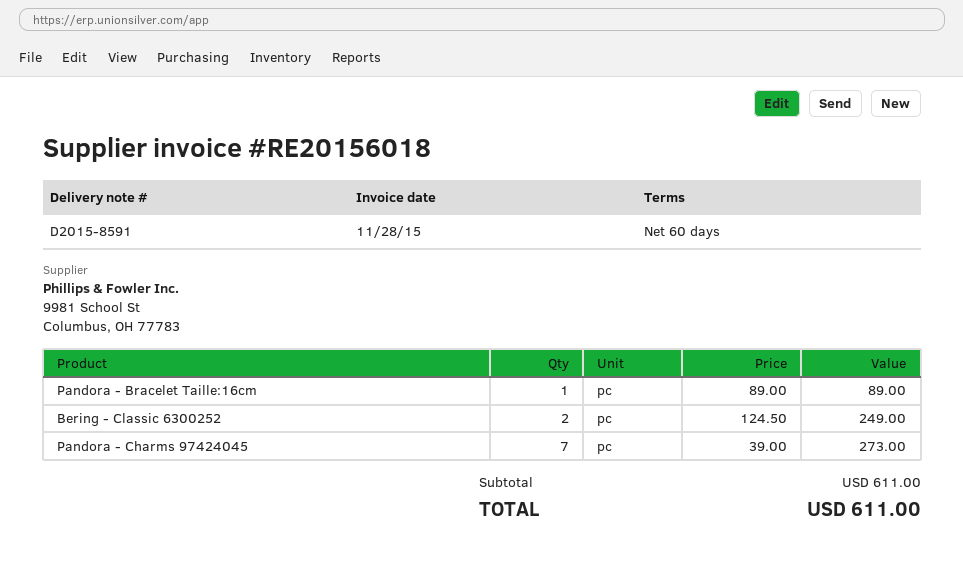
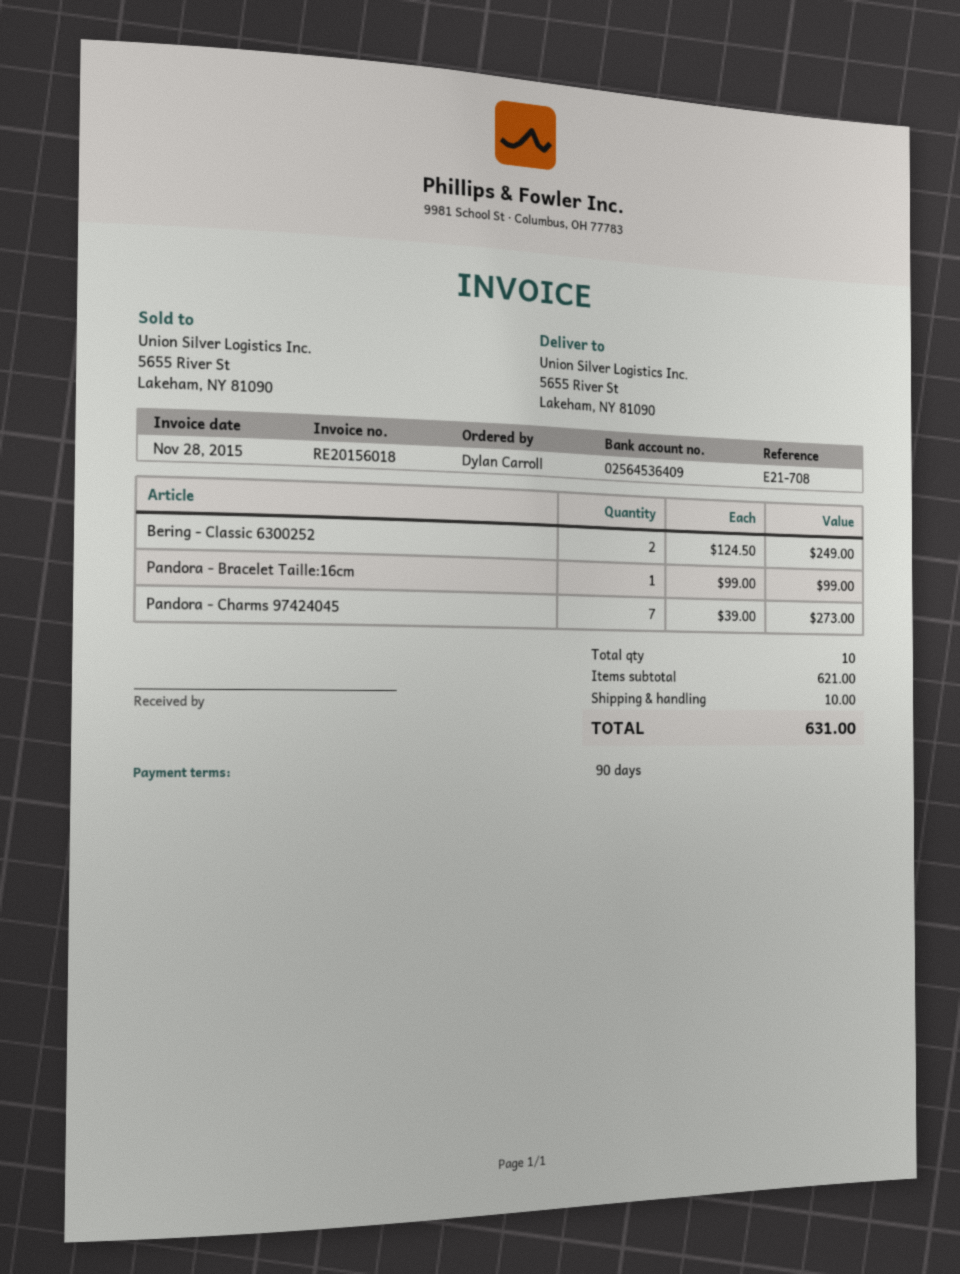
payment terms: 60 days -> 90 days
Pandora - Bracelet Taille:16cm: 1 x 89.00 = 89.00 -> 1 x 99.00 = 99.00
subtotal: 611.00 -> 621.00
shipping: none -> 10.00
total: 611.00 -> 631.00

